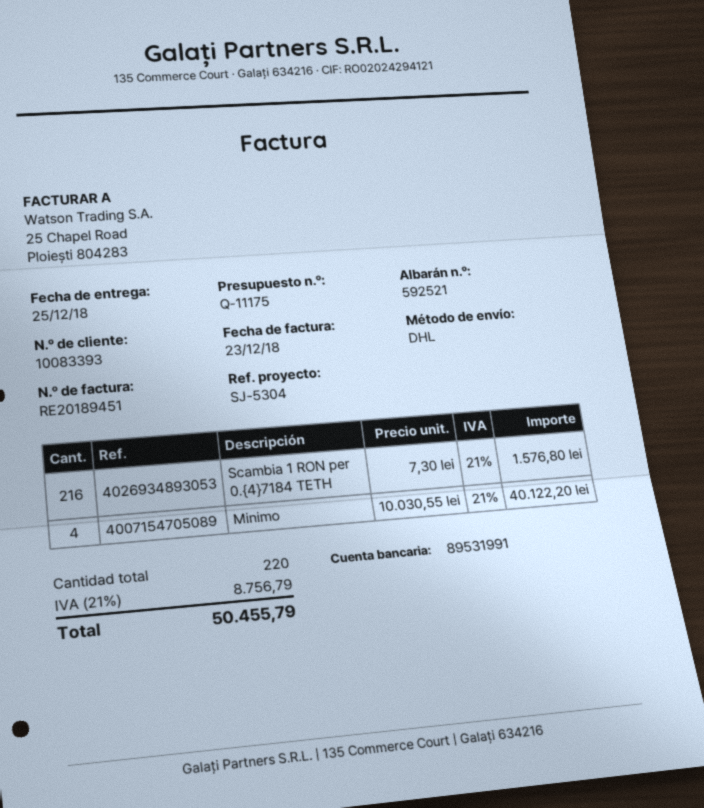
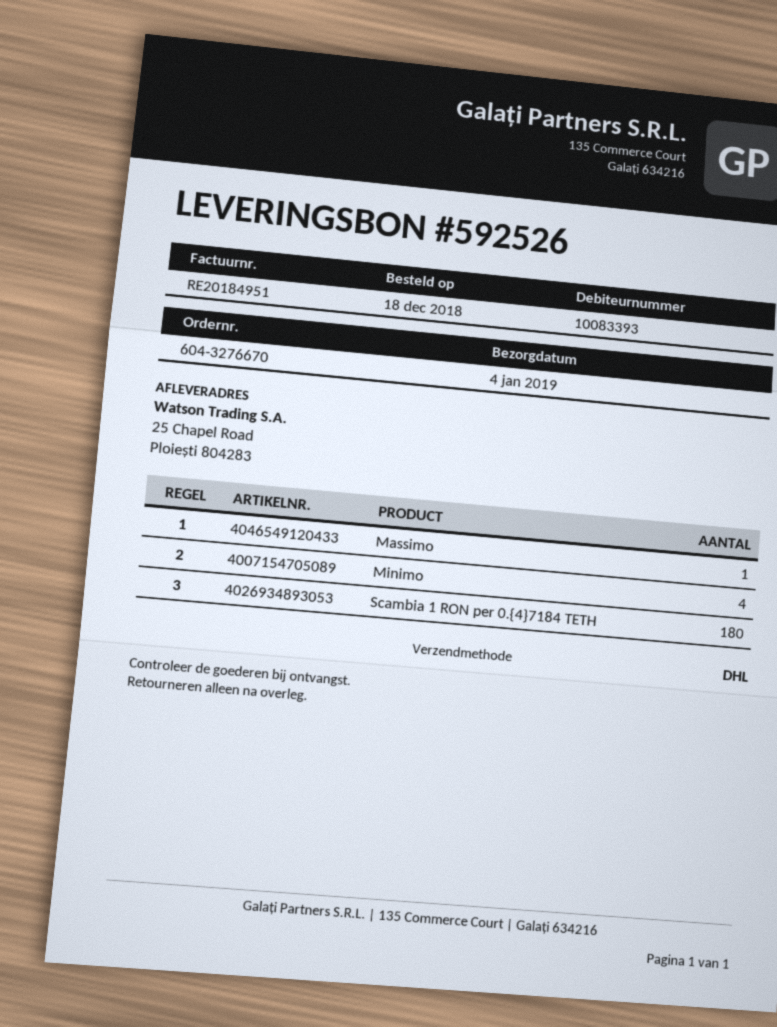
delivery note number: 592521 -> 592526
delivery date: 2018-12-25 -> 2019-01-04
invoice number: RE20189451 -> RE20184951
Scambia 1 RON per 0.{4}7184 TETH: 216 -> 180
Massimo: none -> 1

